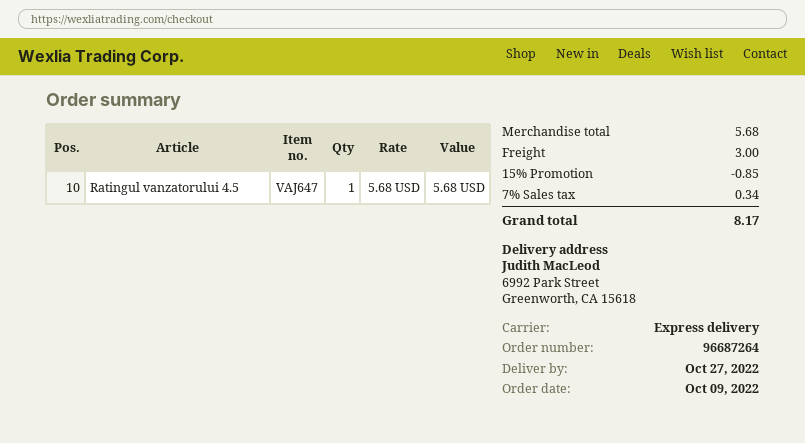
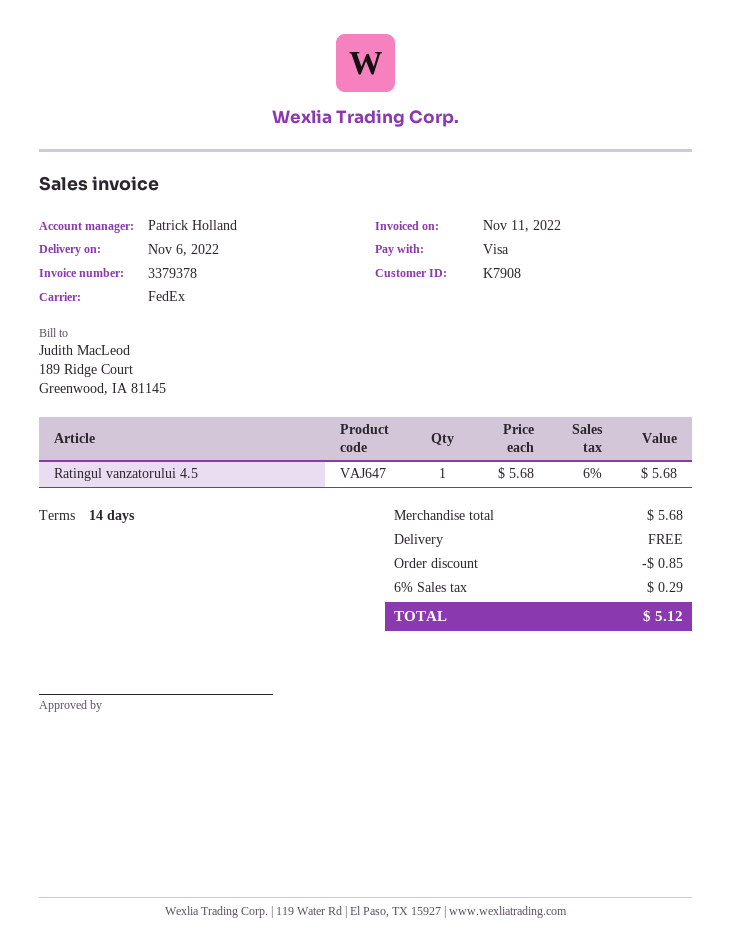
delivery date: 2022-10-27 -> 2022-11-06
shipping method: express -> FedEx
shipping: 3.00 -> 0.00
tax: 7% = 0.34 -> 6% = 0.29
total: 8.17 -> 5.12

